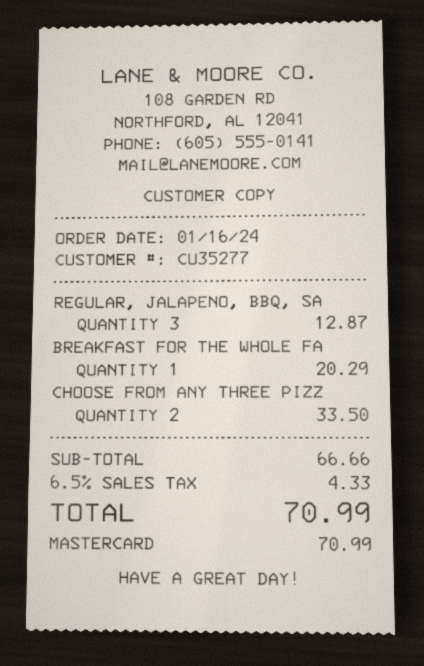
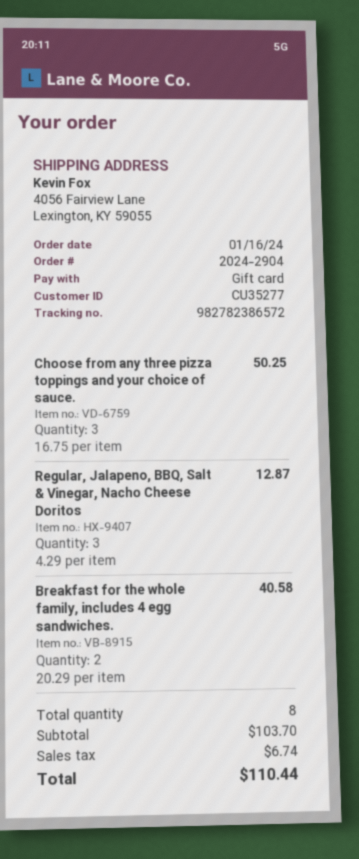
payment method: Mastercard -> gift card
BREAKFAST FOR THE WHOLE FA: 1 for 20.29 -> 2 for 40.58
CHOOSE FROM ANY THREE PIZZ: 2 for 33.50 -> 3 for 50.25
subtotal: 66.66 -> 103.70
tax: 4.33 -> 6.74
total: 70.99 -> 110.44

